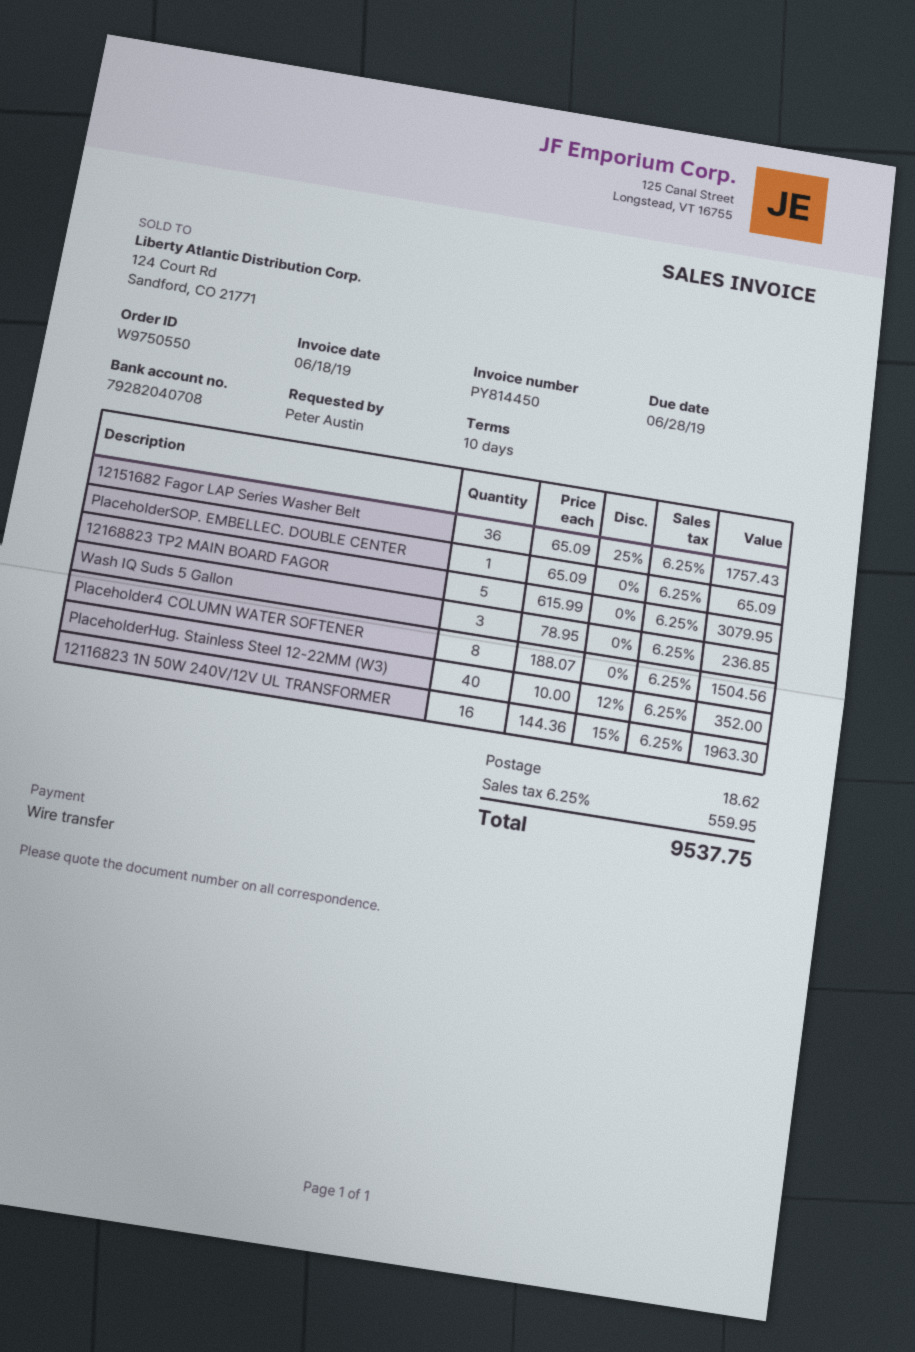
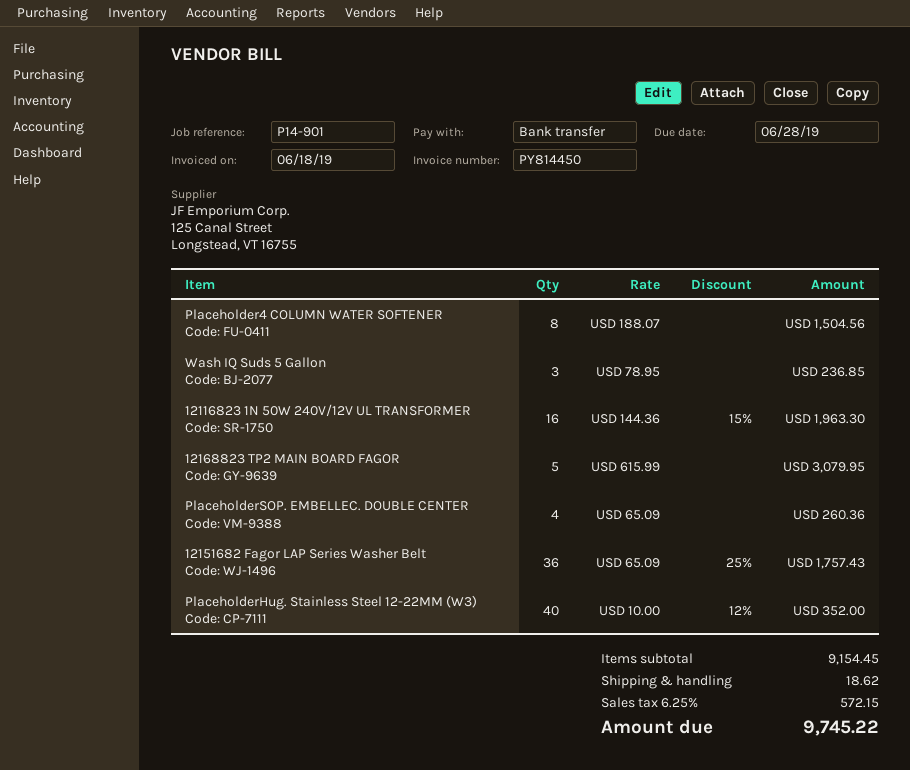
PlaceholderSOP. EMBELLEC. DOUBLE CENTER: 1 x 65.09 = 65.09 -> 4 x 65.09 = 260.36
tax: 6.25% = 559.95 -> 6.25% = 572.15
total: 9537.75 -> 9745.22

